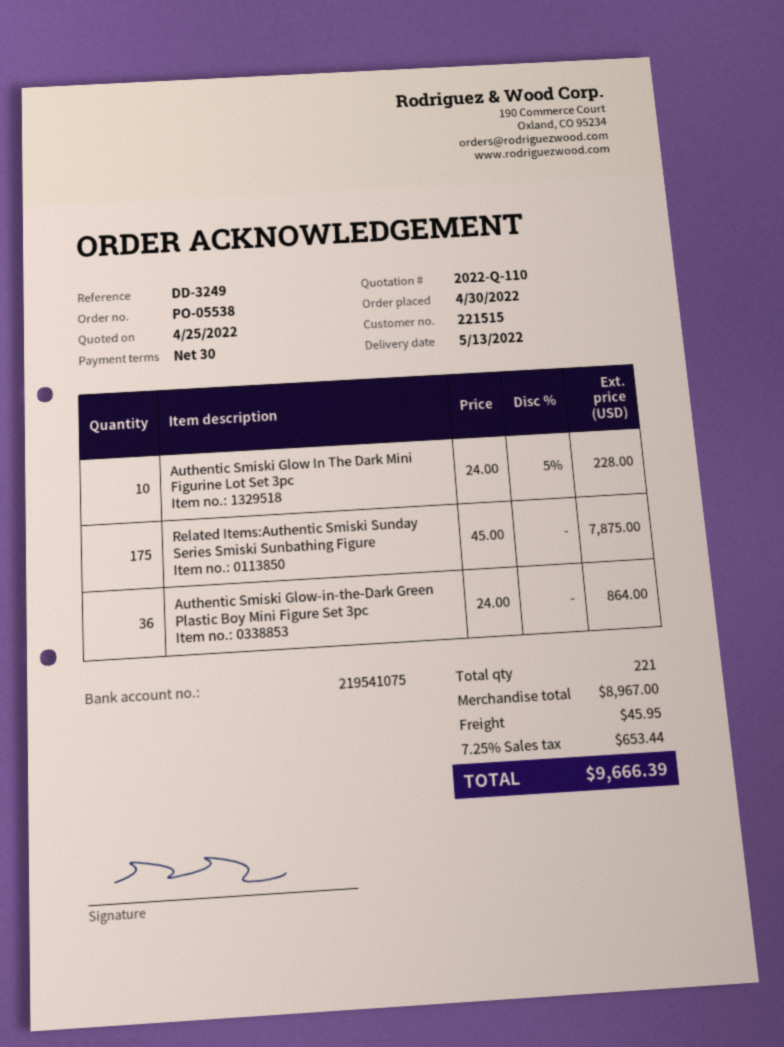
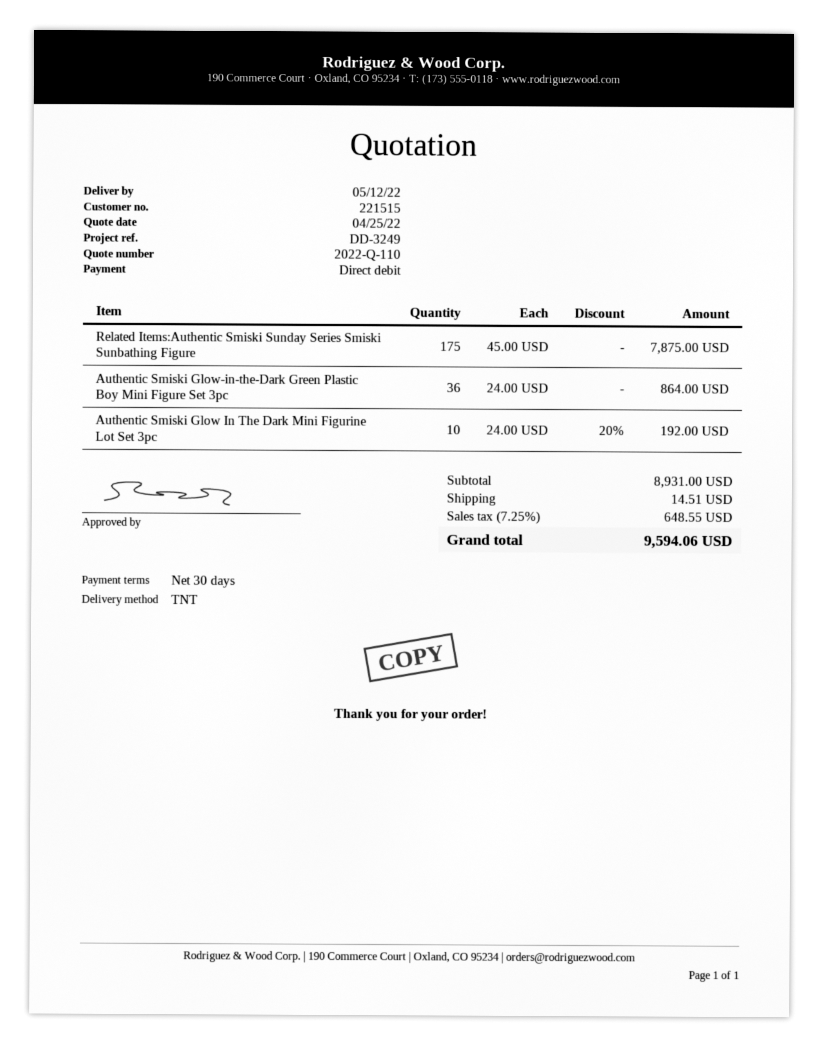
delivery date: 2022-05-13 -> 2022-05-12
Authentic Smiski Glow In The Dark Mini Figurine Lot Set 3pc: 10 x 24.00 - 5% = 228.00 -> 10 x 24.00 - 20% = 192.00
subtotal: 8967.00 -> 8931.00
shipping: 45.95 -> 14.51
tax: 7.25% = 653.44 -> 7.25% = 648.55
total: 9666.39 -> 9594.06

